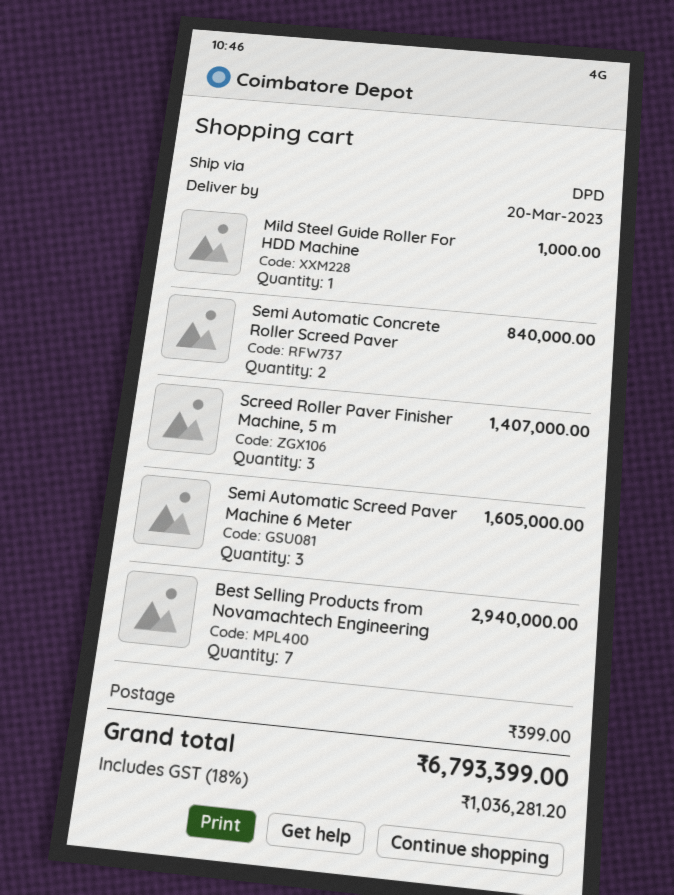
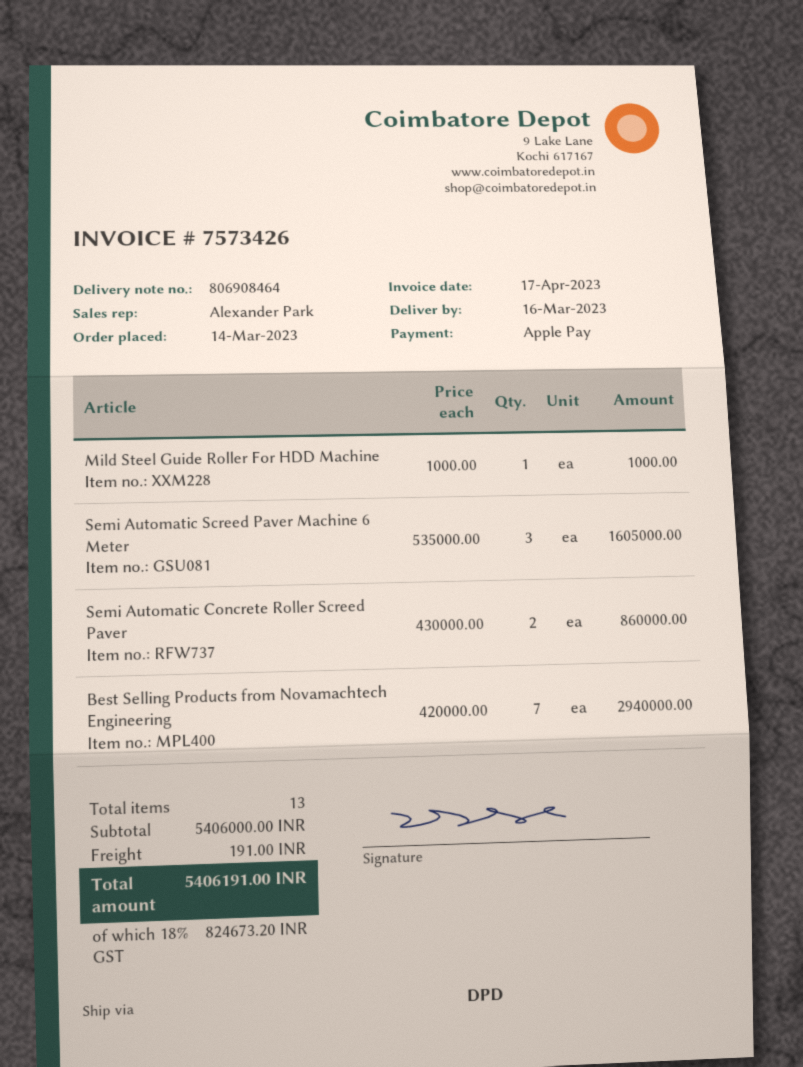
delivery date: 2023-03-20 -> 2023-03-16
Semi Automatic Concrete Roller Screed Paver: 2 for 840000.00 -> 2 for 860000.00
Screed Roller Paver Finisher Machine, 5 m: 3 for 1407000.00 -> none
shipping: 399.00 -> 191.00
tax: 18% = 1036281.20 -> 18% = 824673.20
total: 6793399.00 -> 5406191.00

